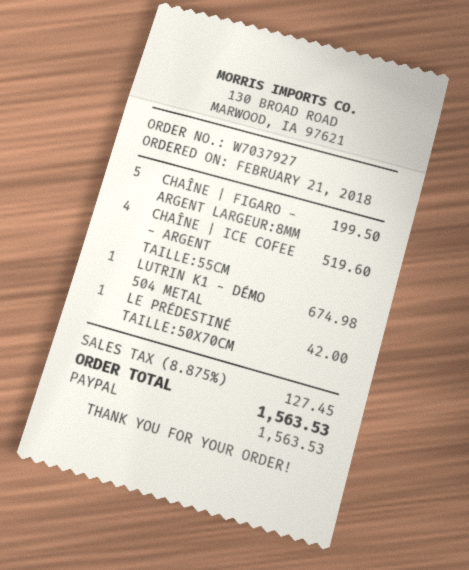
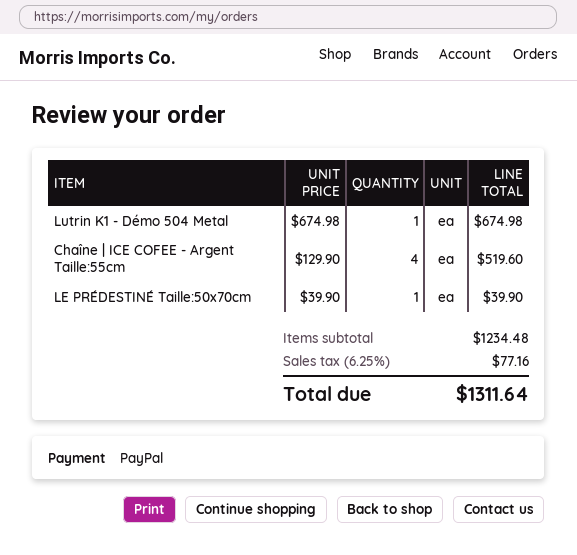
CHAÎNE | FIGARO - ARGENT LARGEUR:8MM: 5 for 199.50 -> none
LE PRÉDESTINÉ TAILLE:50X70CM: 1 for 42.00 -> 1 for 39.90
tax: 8.875% = 127.45 -> 6.25% = 77.16
total: 1563.53 -> 1311.64

